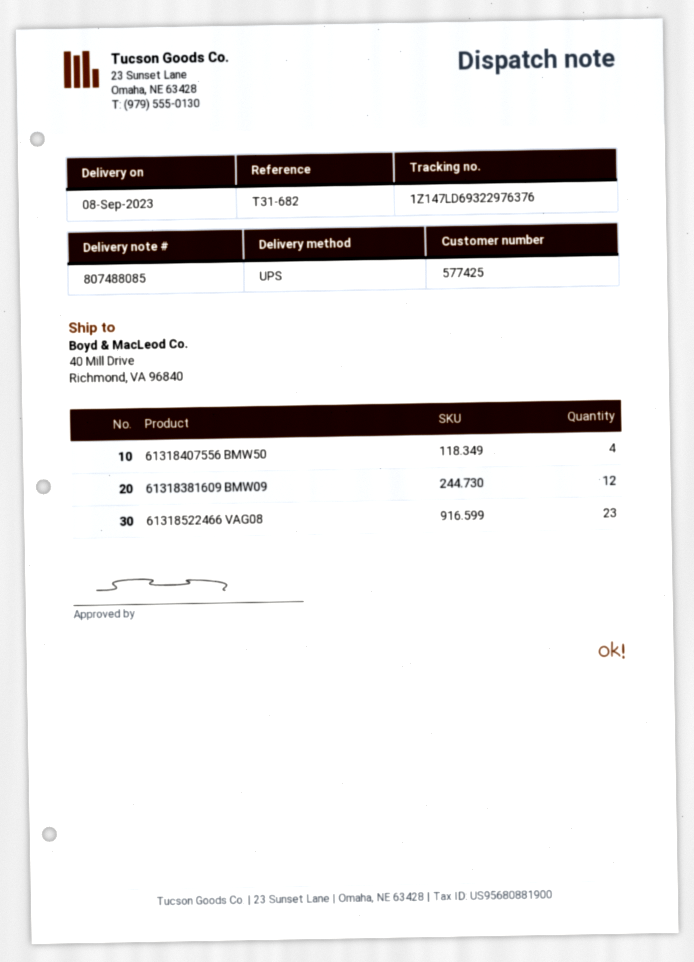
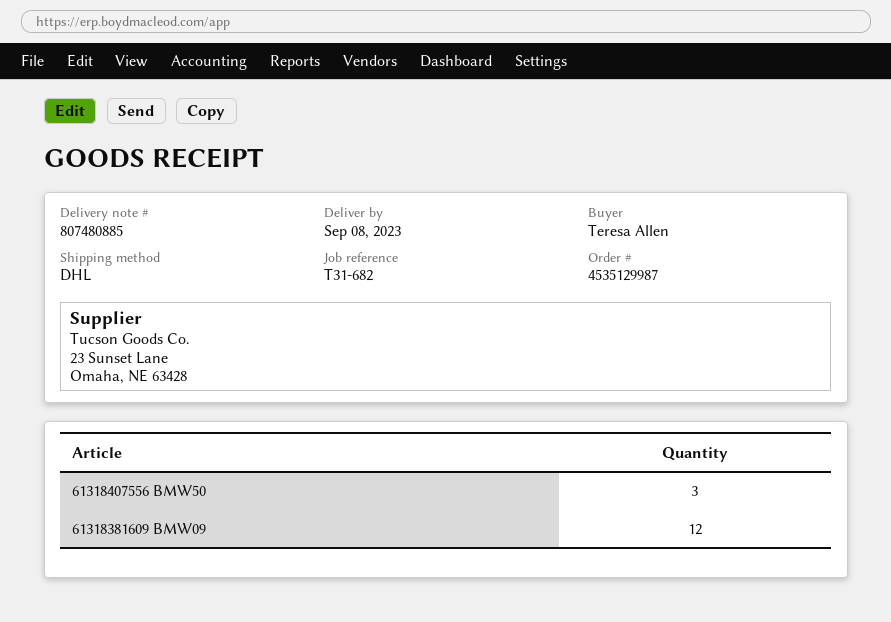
delivery note number: 807488085 -> 807480885
shipping method: UPS -> DHL
61318407556 BMW50: 4 -> 3
61318522466 VAG08: 23 -> none

